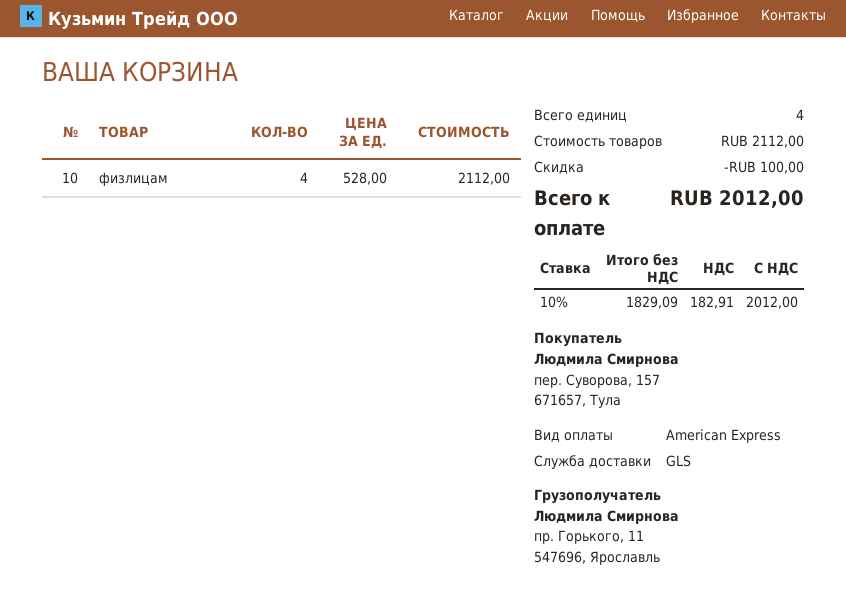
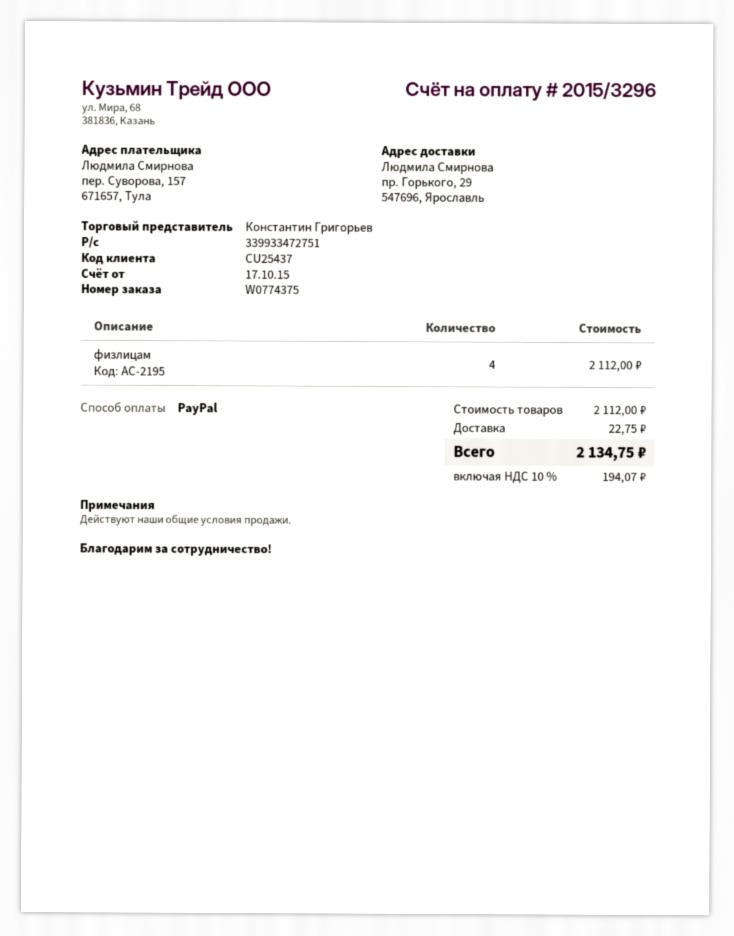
payment method: American Express -> PayPal
ship to: пр. Горького, 11, 547696, Ярославль -> пр. Горького, 29, 547696, Ярославль
discount: 100.00 -> none
shipping: none -> 22.75
tax: 10% = 182.91 -> 10% = 194.07
total: 2012.00 -> 2134.75

